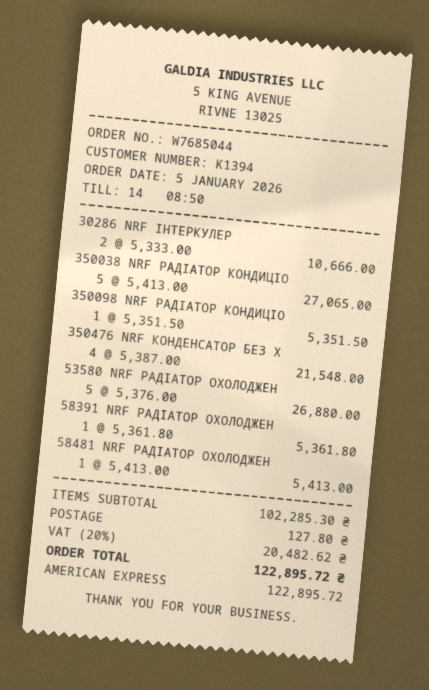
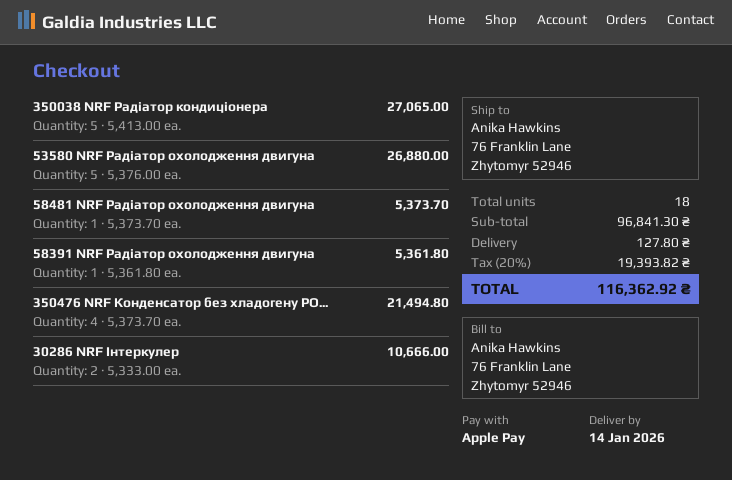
payment method: American Express -> Apple Pay
350098 NRF РАДІАТОР КОНДИЦІО: 1 x 5351.50 = 5351.50 -> none
350476 NRF КОНДЕНСАТОР БЕЗ Х: 4 x 5387.00 = 21548.00 -> 4 x 5373.70 = 21494.80
58481 NRF РАДІАТОР ОХОЛОДЖЕН: 1 x 5413.00 = 5413.00 -> 1 x 5373.70 = 5373.70
subtotal: 102285.30 -> 96841.30
tax: 20% = 20482.62 -> 20% = 19393.82
total: 122895.72 -> 116362.92

